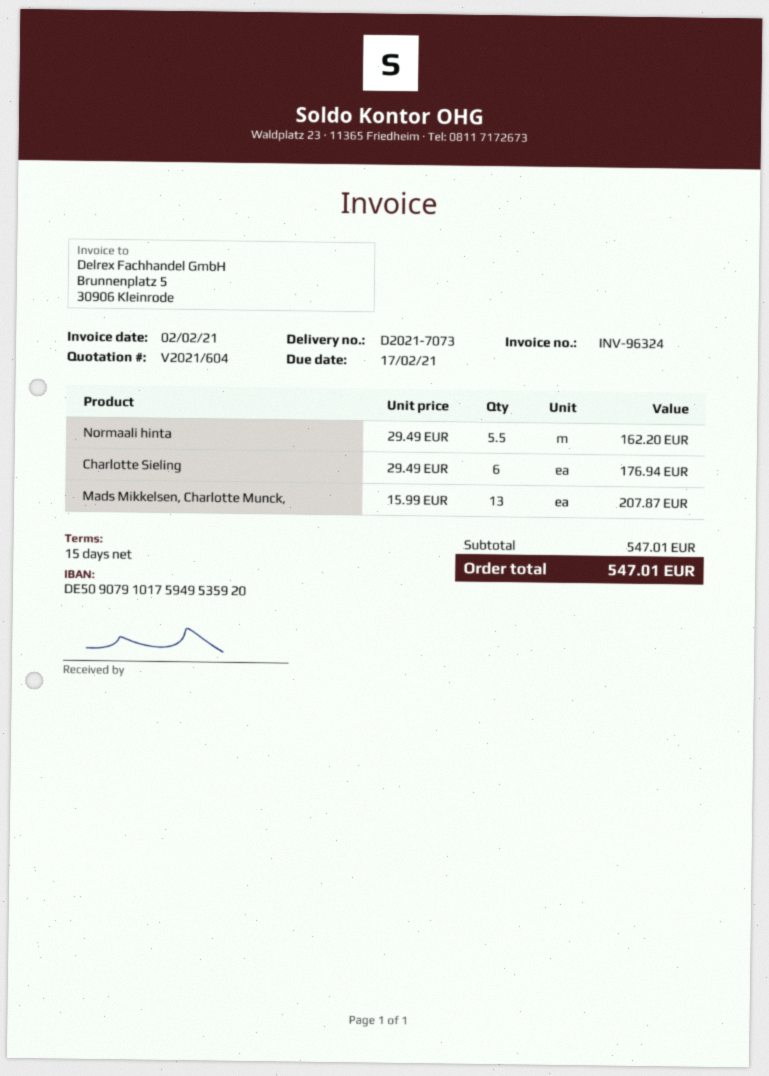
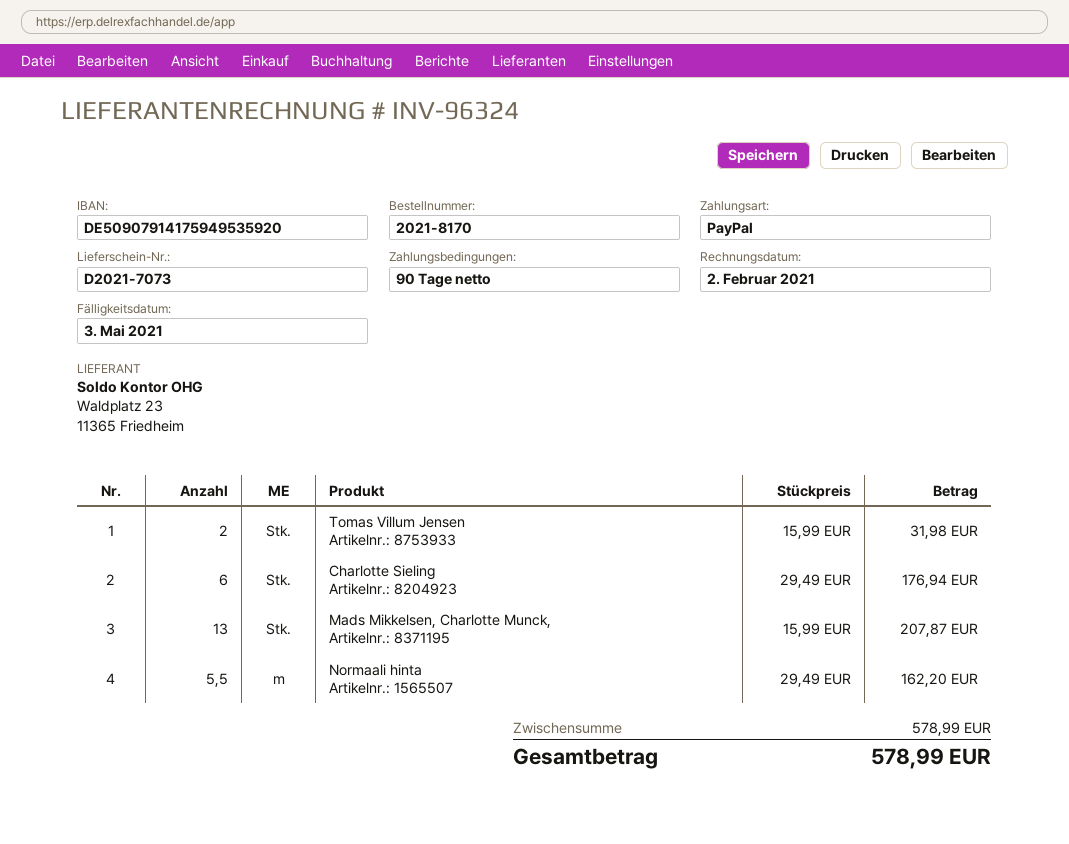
payment terms: 15 days -> 90 days
due date: 2021-02-17 -> 2021-05-03
bank account: DE50907910175949535920 -> DE50907914175949535920
Tomas Villum Jensen: none -> 2 x 15.99 = 31.98
subtotal: 547.01 -> 578.99
total: 547.01 -> 578.99

